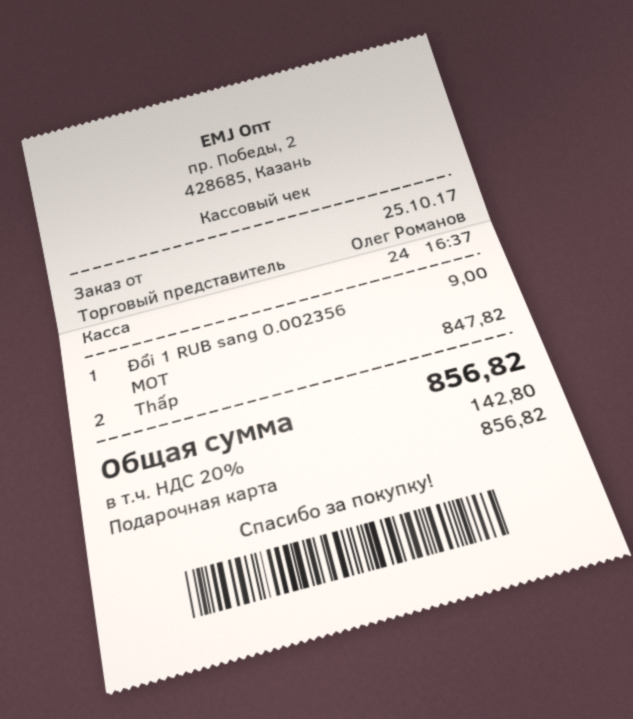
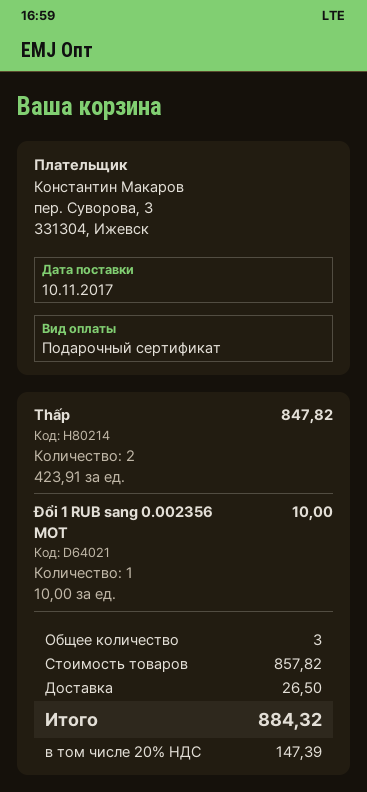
Đổi 1 RUB sang 0.002356 MOT: 1 for 9.00 -> 1 for 10.00
shipping: none -> 26.50
tax: 20% = 142.80 -> 20% = 147.39
total: 856.82 -> 884.32

